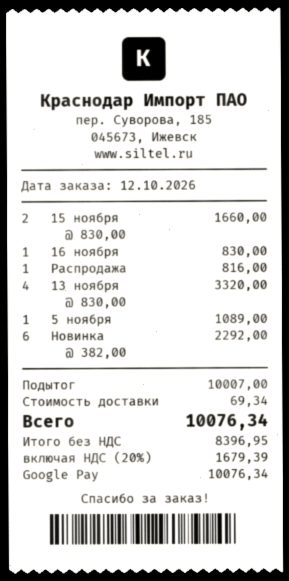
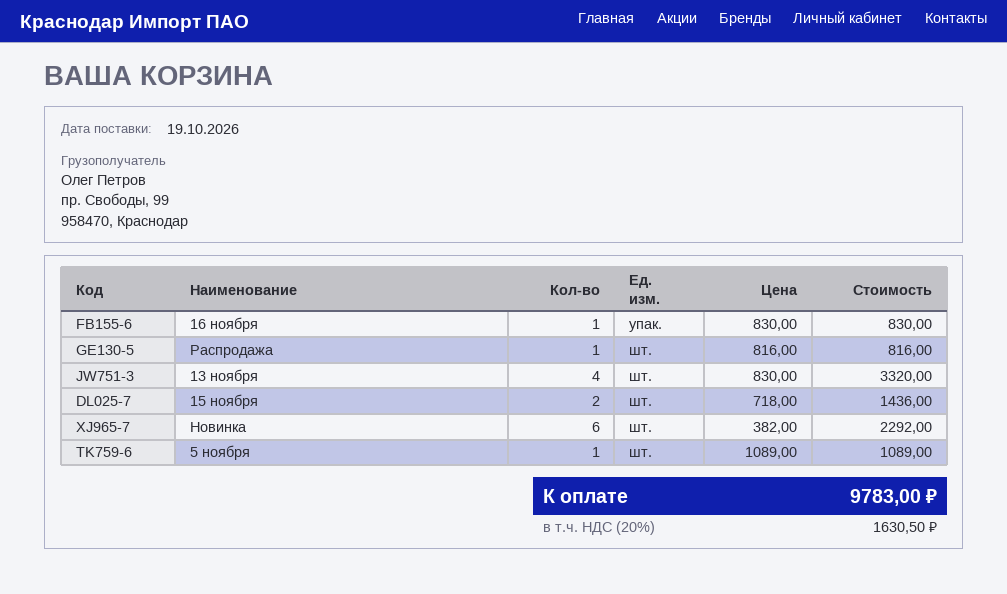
15 ноября: 2 x 830.00 = 1660.00 -> 2 x 718.00 = 1436.00
shipping: 69.34 -> none
tax: 20% = 1679.39 -> 20% = 1630.50
total: 10076.34 -> 9783.00

